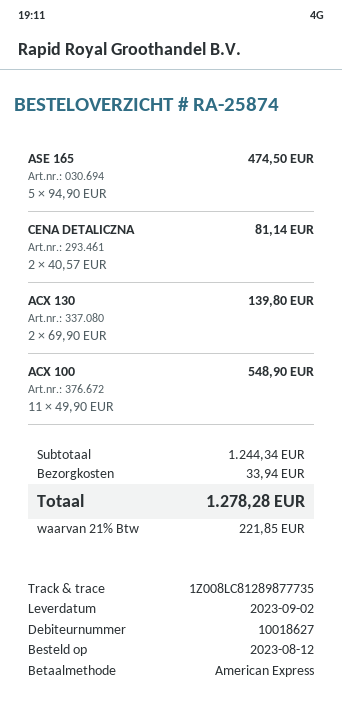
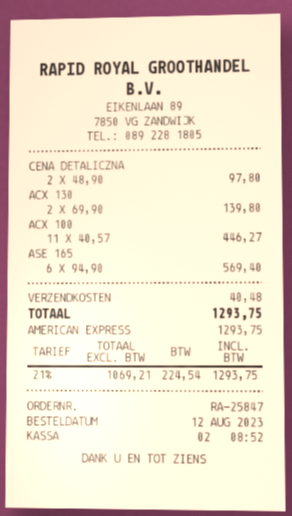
order number: RA-25874 -> RA-25847
ASE 165: 5 x 94.90 = 474.50 -> 6 x 94.90 = 569.40
CENA DETALICZNA: 2 x 40.57 = 81.14 -> 2 x 48.90 = 97.80
ACX 100: 11 x 49.90 = 548.90 -> 11 x 40.57 = 446.27
shipping: 33.94 -> 40.48
tax: 21% = 221.85 -> 21% = 224.54
total: 1278.28 -> 1293.75

